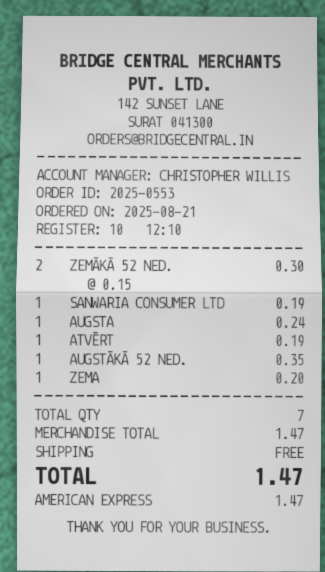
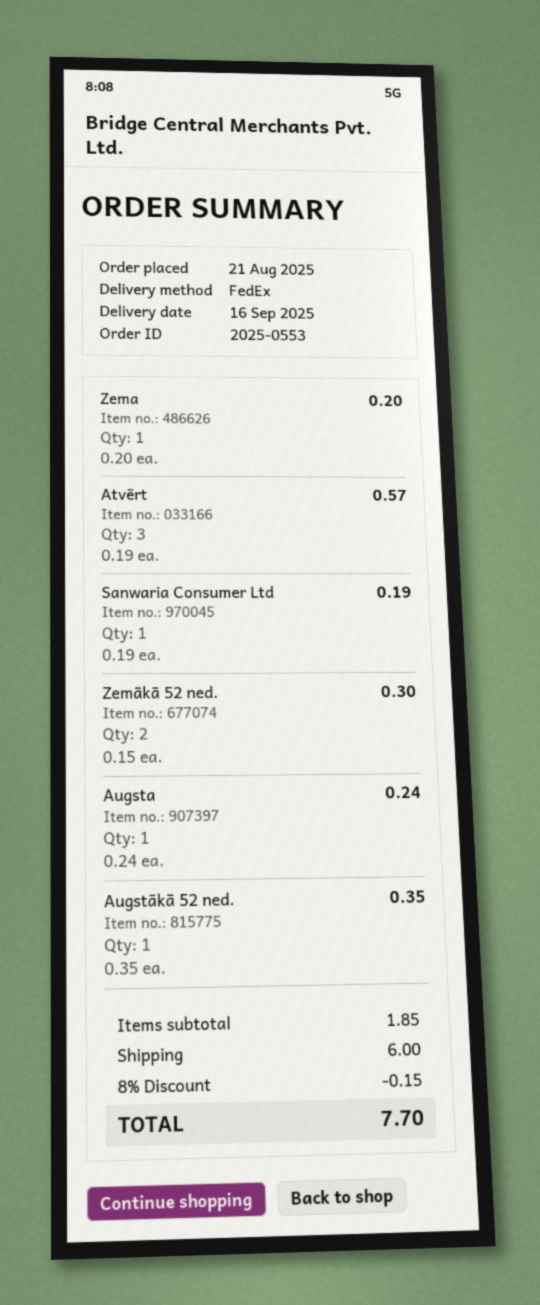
ATVĒRT: 1 x 0.19 = 0.19 -> 3 x 0.19 = 0.57
subtotal: 1.47 -> 1.85
discount: none -> 8% = 0.15
shipping: 0.00 -> 6.00
total: 1.47 -> 7.70

